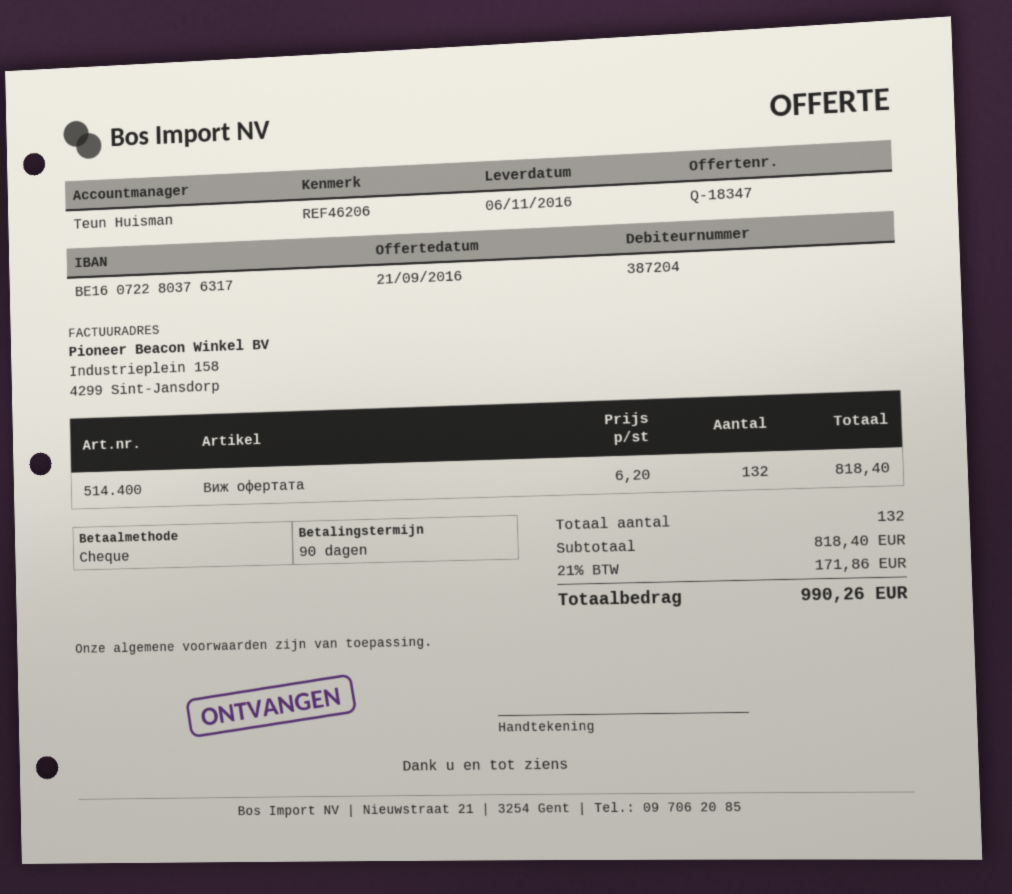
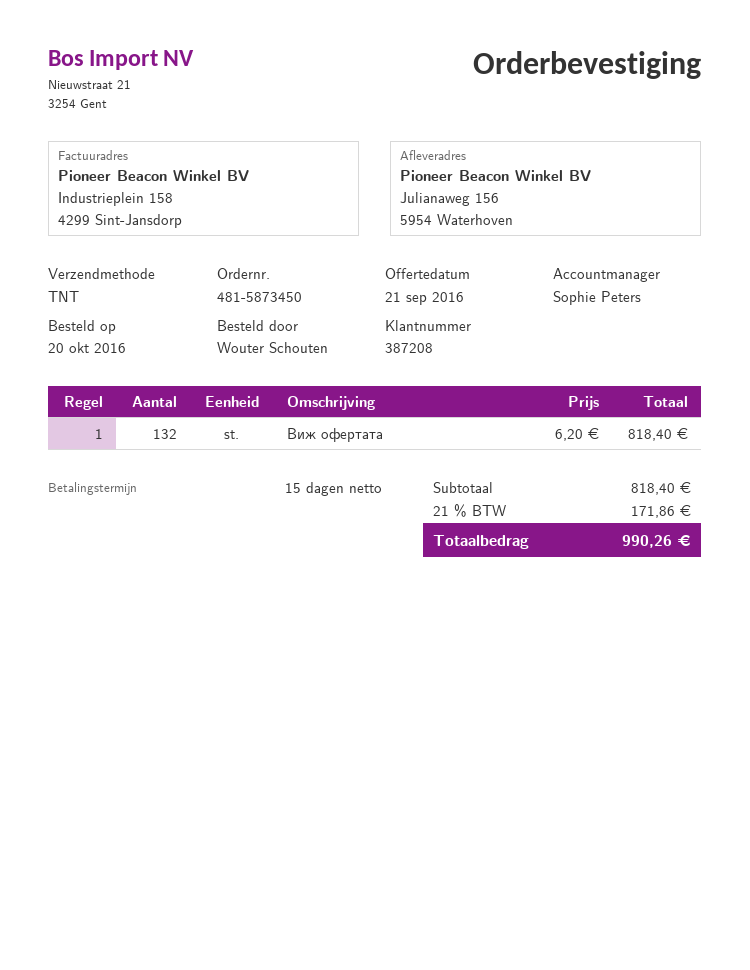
payment terms: 90 days -> 15 days
customer number: 387204 -> 387208
sales rep: Teun Huisman -> Sophie Peters

